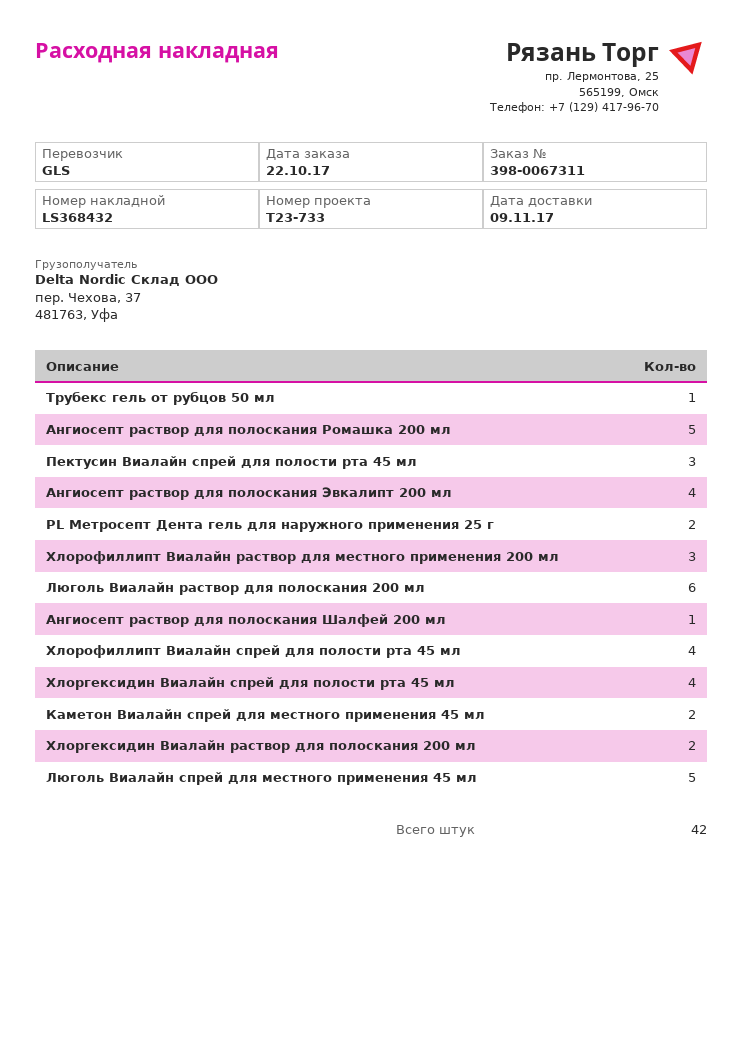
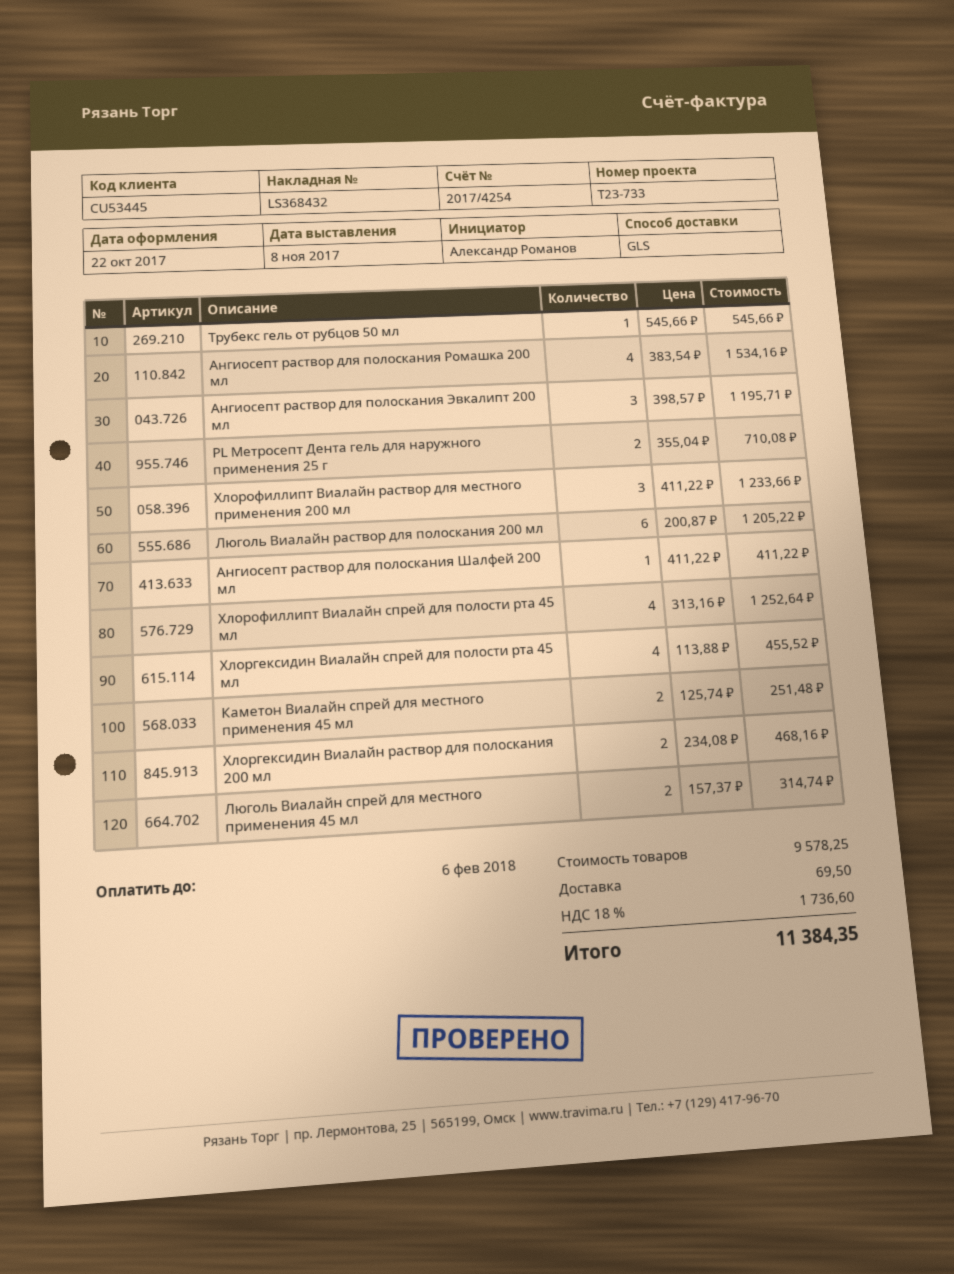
Ангиосепт раствор для полоскания Ромашка 200 мл: 5 -> 4
Пектусин Виалайн спрей для полости рта 45 мл: 3 -> none
Ангиосепт раствор для полоскания Эвкалипт 200 мл: 4 -> 3
Люголь Виалайн спрей для местного применения 45 мл: 5 -> 2

